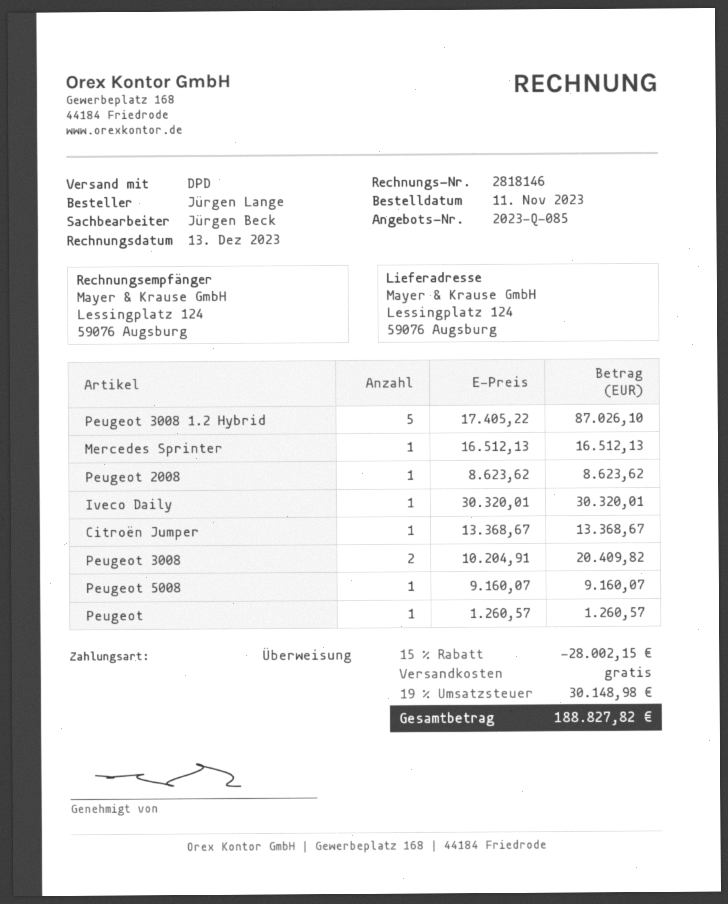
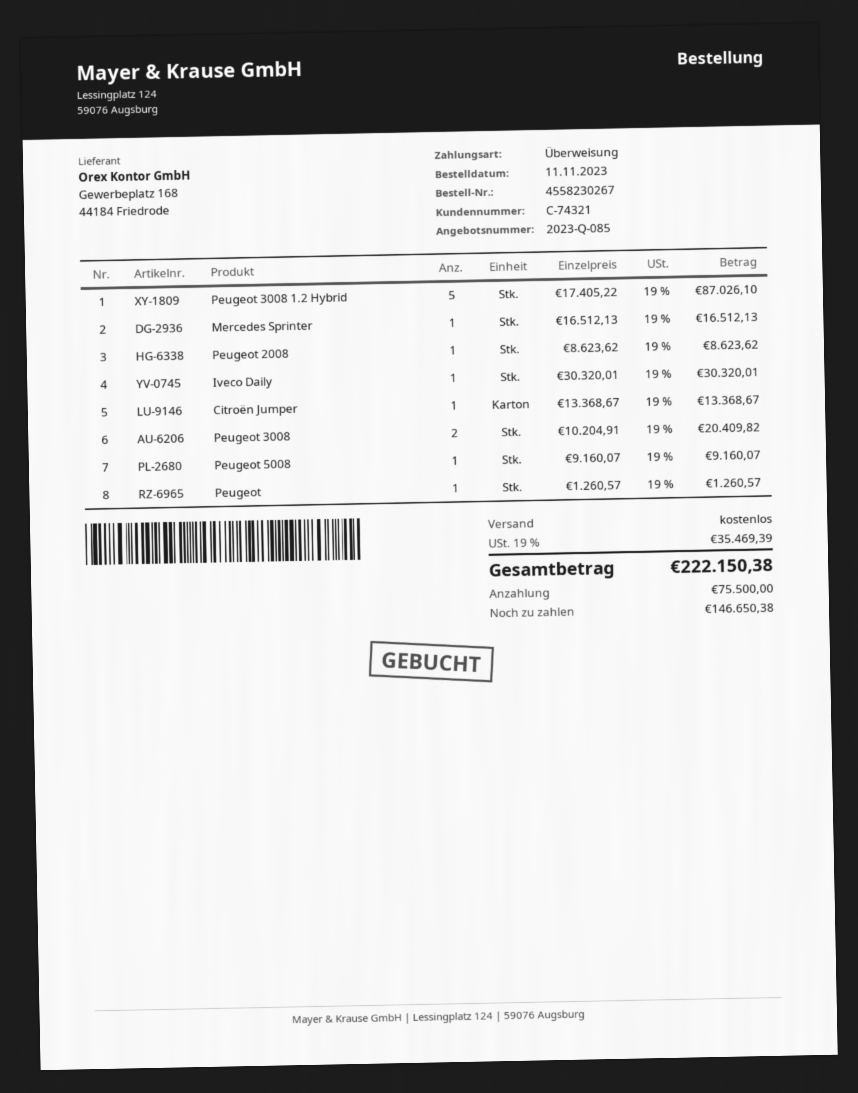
discount: 15% = 28002.15 -> none
tax: 19% = 30148.98 -> 19% = 35469.39
total: 188827.82 -> 222150.38

